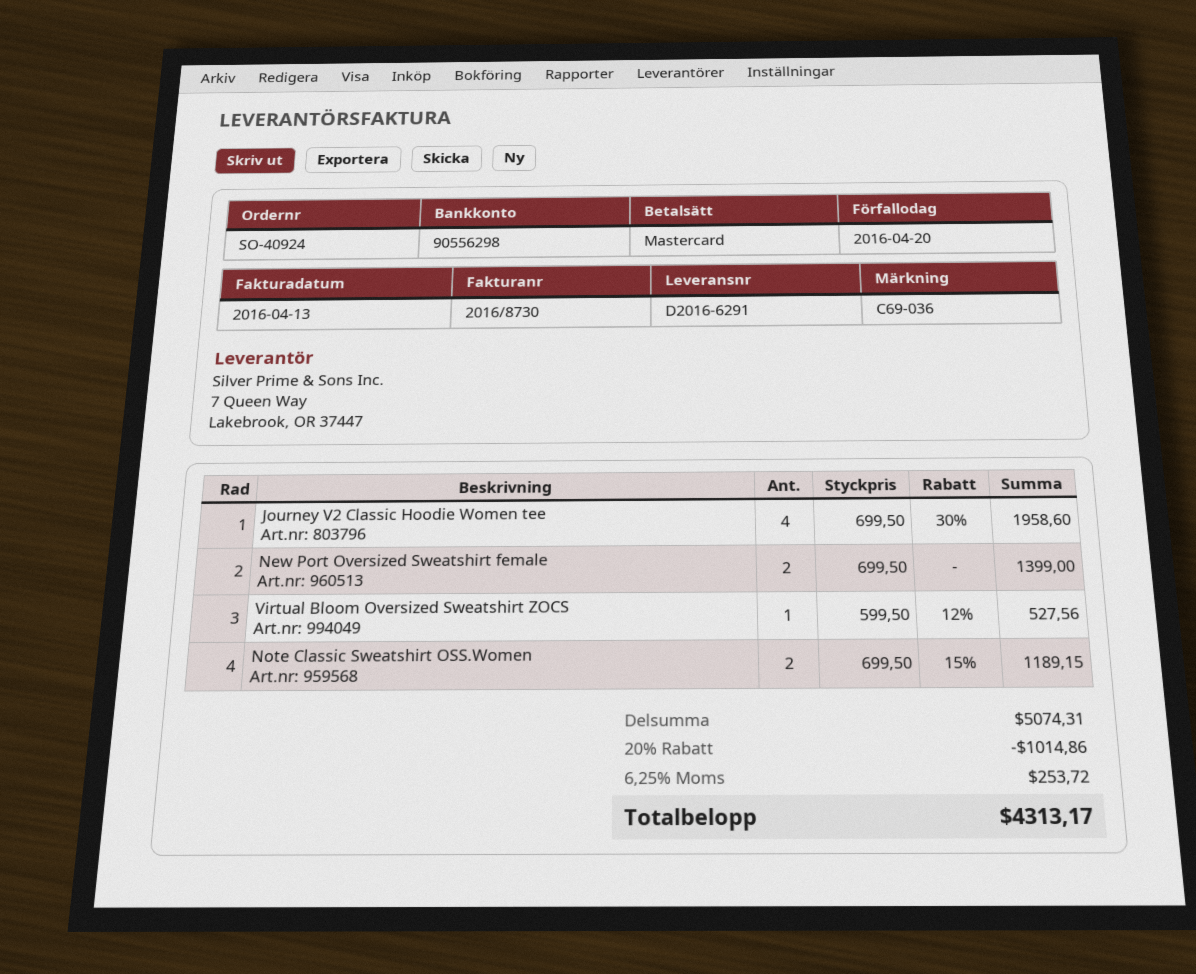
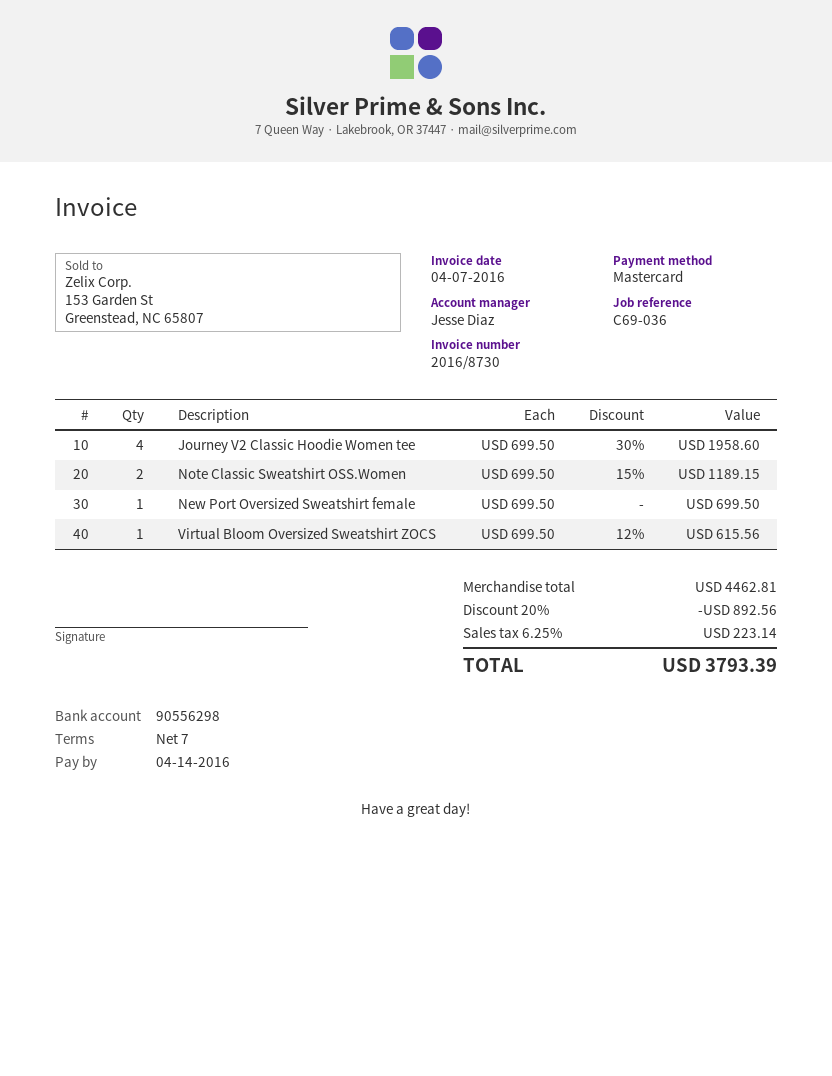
invoice date: 2016-04-13 -> 2016-04-07
due date: 2016-04-20 -> 2016-04-14
New Port Oversized Sweatshirt female: 2 x 699.50 = 1399.00 -> 1 x 699.50 = 699.50
Virtual Bloom Oversized Sweatshirt ZOCS: 1 x 599.50 - 12% = 527.56 -> 1 x 699.50 - 12% = 615.56
subtotal: 5074.31 -> 4462.81
discount: 20% = 1014.86 -> 20% = 892.56
tax: 6.25% = 253.72 -> 6.25% = 223.14
total: 4313.17 -> 3793.39

